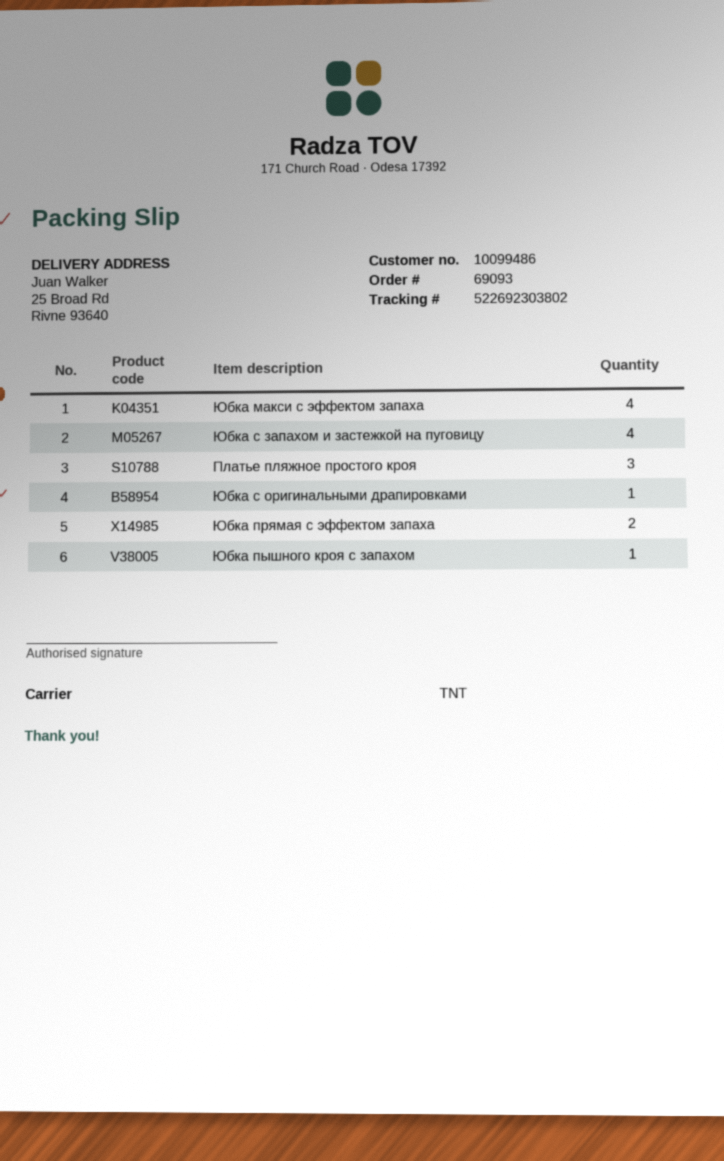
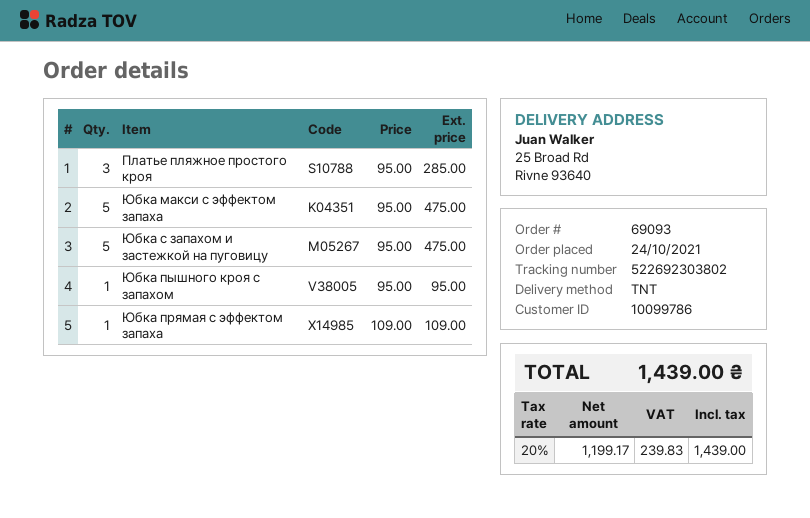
customer number: 10099486 -> 10099786
Юбка макси с эффектом запаха: 4 -> 5
Юбка с запахом и застежкой на пуговицу: 4 -> 5
Юбка с оригинальными драпировками: 1 -> none
Юбка прямая с эффектом запаха: 2 -> 1

